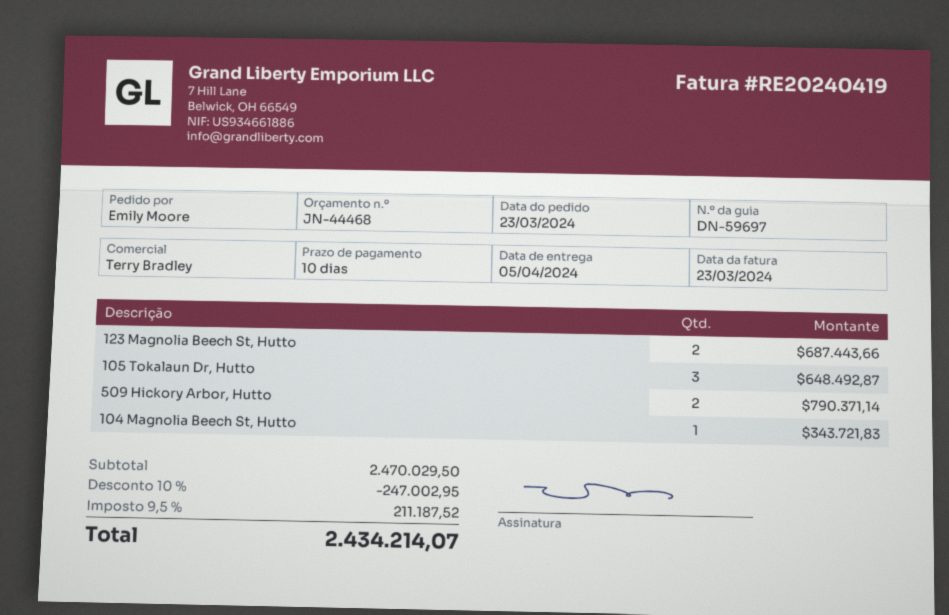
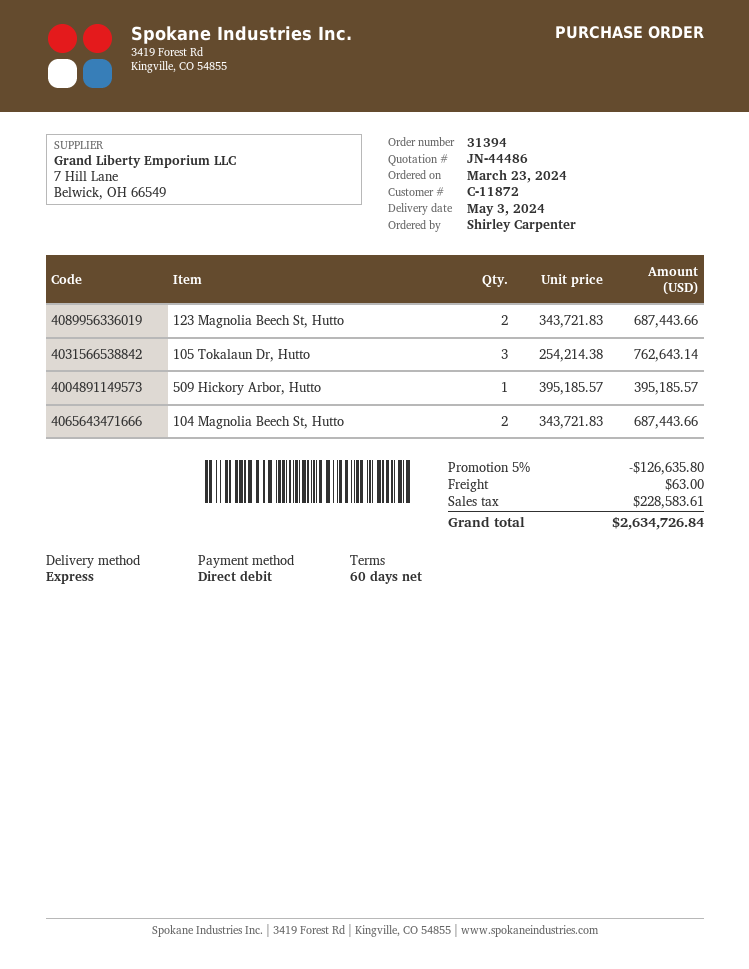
quote number: JN-44468 -> JN-44486
delivery date: 2024-04-05 -> 2024-05-03
payment terms: 10 days -> 60 days
ordered by: Emily Moore -> Shirley Carpenter
105 Tokalaun Dr, Hutto: 3 for 648492.87 -> 3 for 762643.14
509 Hickory Arbor, Hutto: 2 for 790371.14 -> 1 for 395185.57
104 Magnolia Beech St, Hutto: 1 for 343721.83 -> 2 for 687443.66
discount: 10% = 247002.95 -> 5% = 126635.80
shipping: none -> 63.00
tax: 211187.52 -> 228583.61
total: 2434214.07 -> 2634726.84

